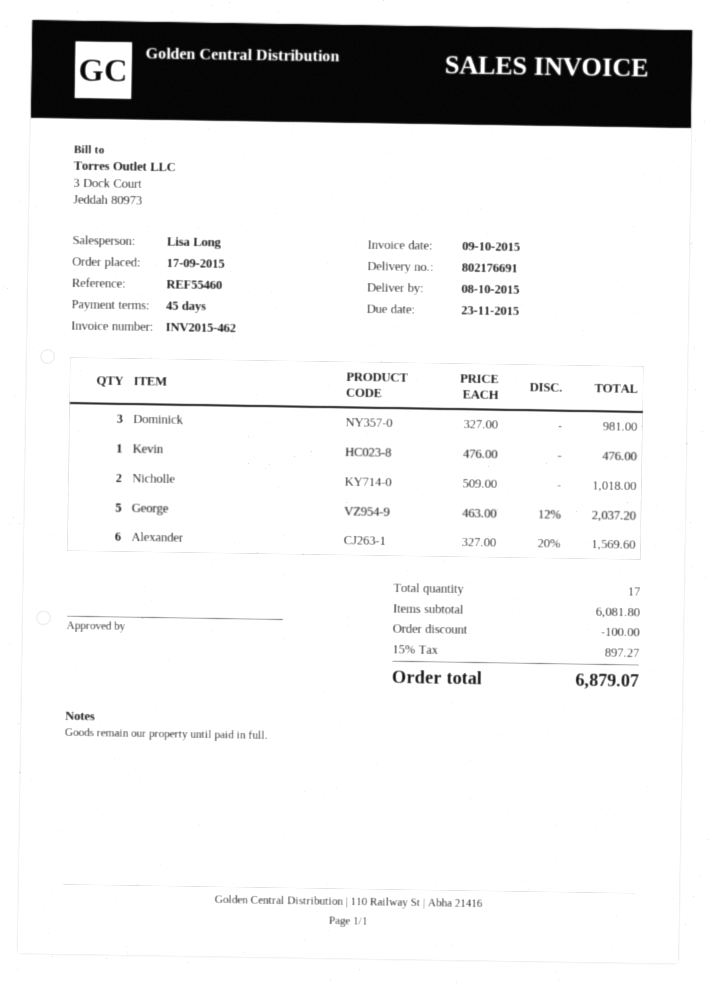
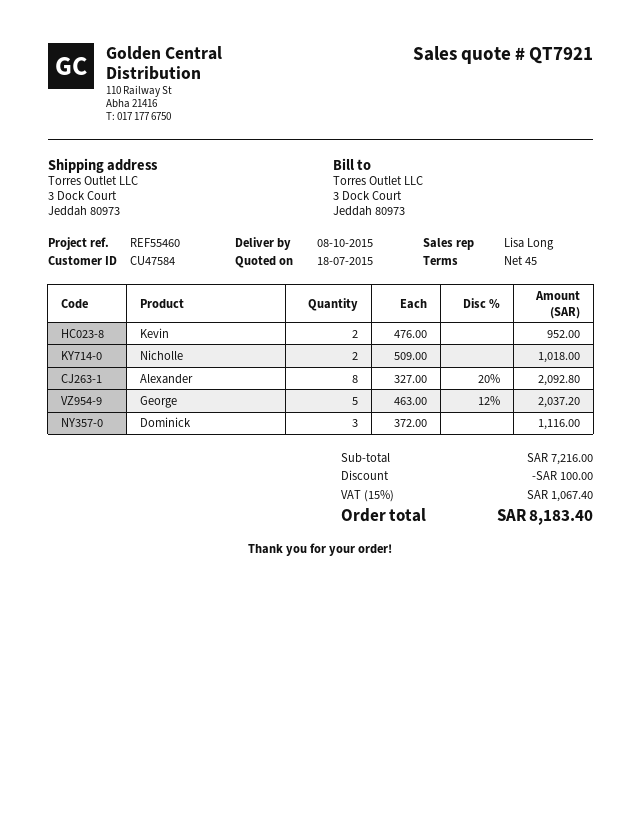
Dominick: 3 x 327.00 = 981.00 -> 3 x 372.00 = 1116.00
Kevin: 1 x 476.00 = 476.00 -> 2 x 476.00 = 952.00
Alexander: 6 x 327.00 - 20% = 1569.60 -> 8 x 327.00 - 20% = 2092.80
subtotal: 6081.80 -> 7216.00
tax: 15% = 897.27 -> 15% = 1067.40
total: 6879.07 -> 8183.40

